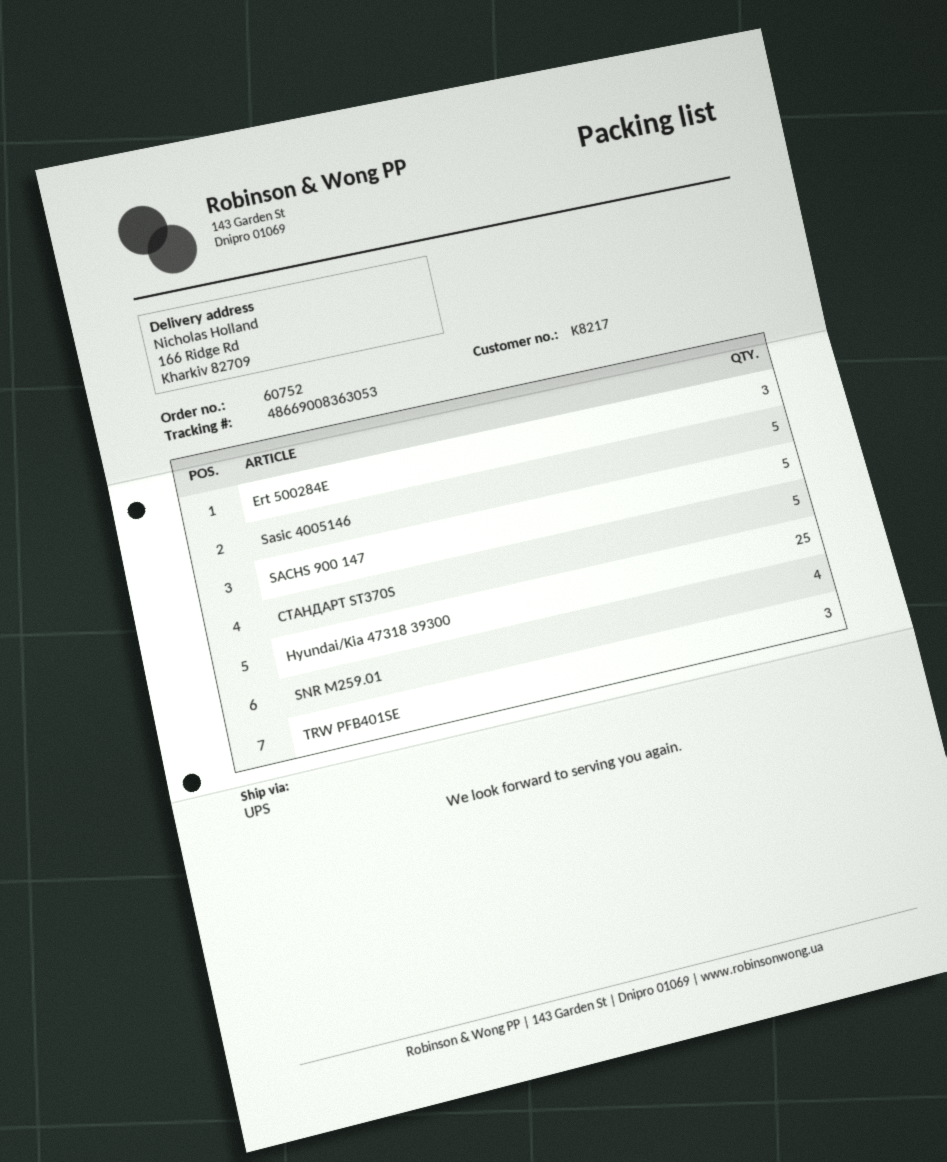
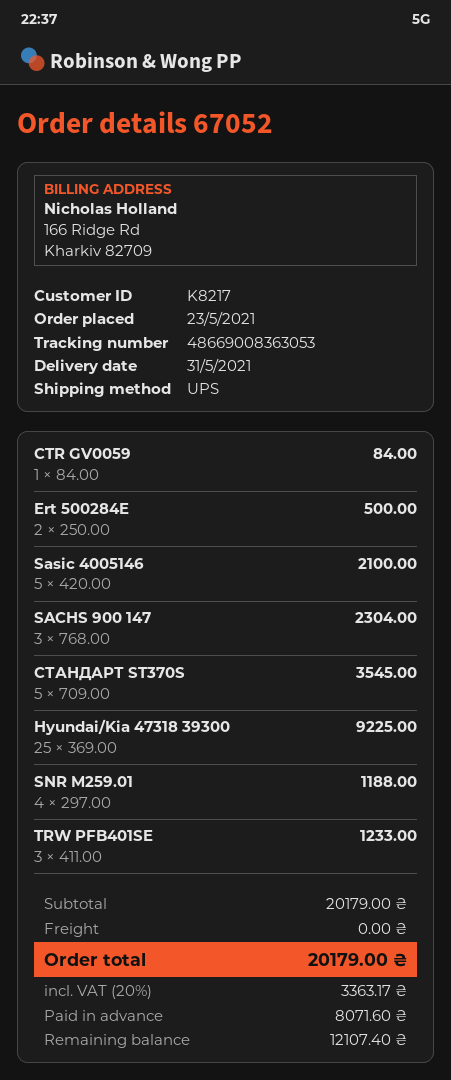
order number: 60752 -> 67052
Ert 500284E: 3 -> 2
SACHS 900 147: 5 -> 3
CTR GV0059: none -> 1

